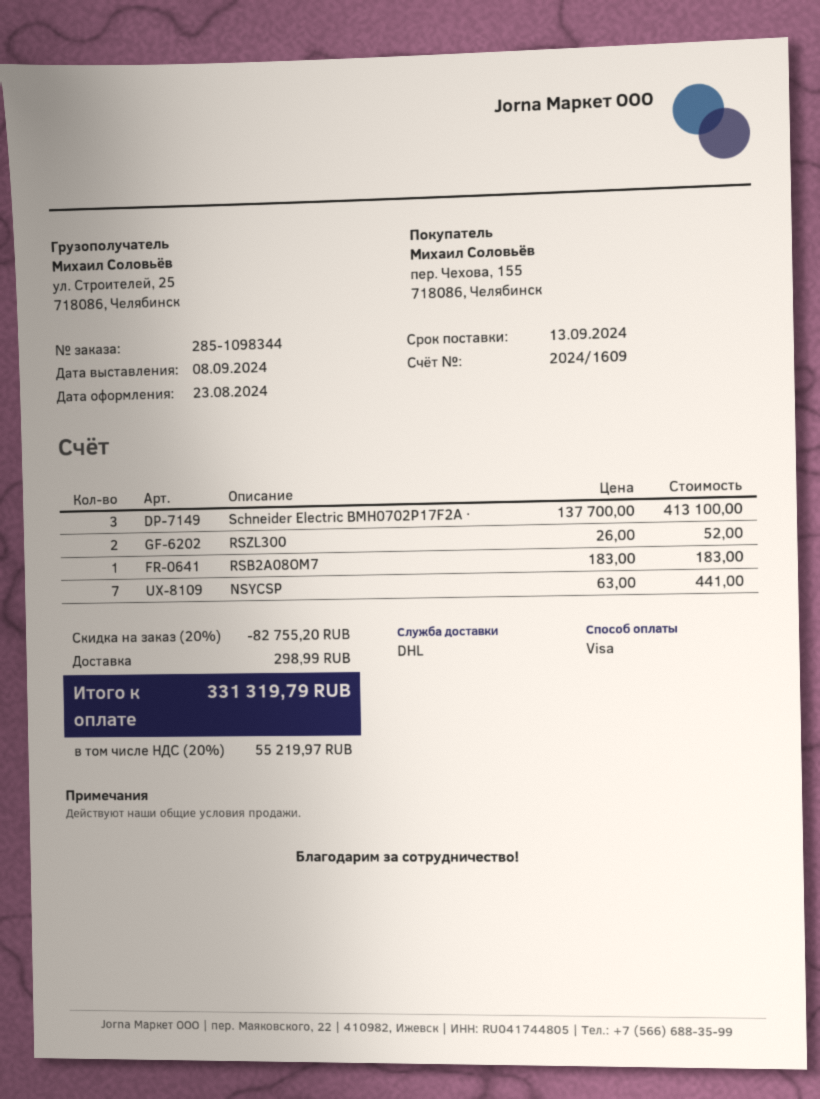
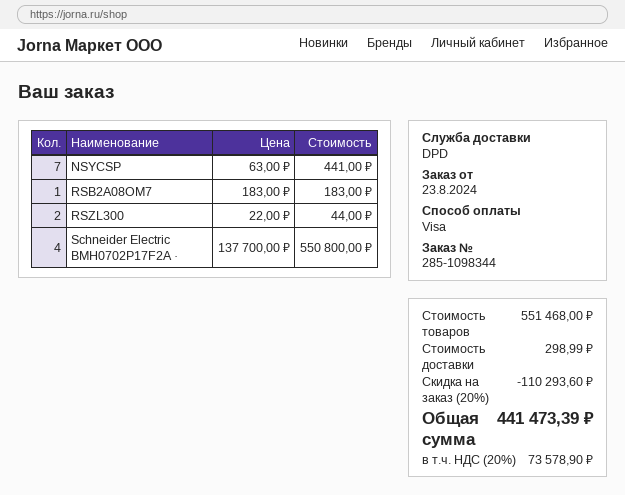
shipping method: DHL -> DPD
Schneider Electric BMH0702P17F2A ·: 3 x 137700.00 = 413100.00 -> 4 x 137700.00 = 550800.00
RSZL300: 2 x 26.00 = 52.00 -> 2 x 22.00 = 44.00
discount: 20% = 82755.20 -> 20% = 110293.60
tax: 20% = 55219.97 -> 20% = 73578.90
total: 331319.79 -> 441473.39

